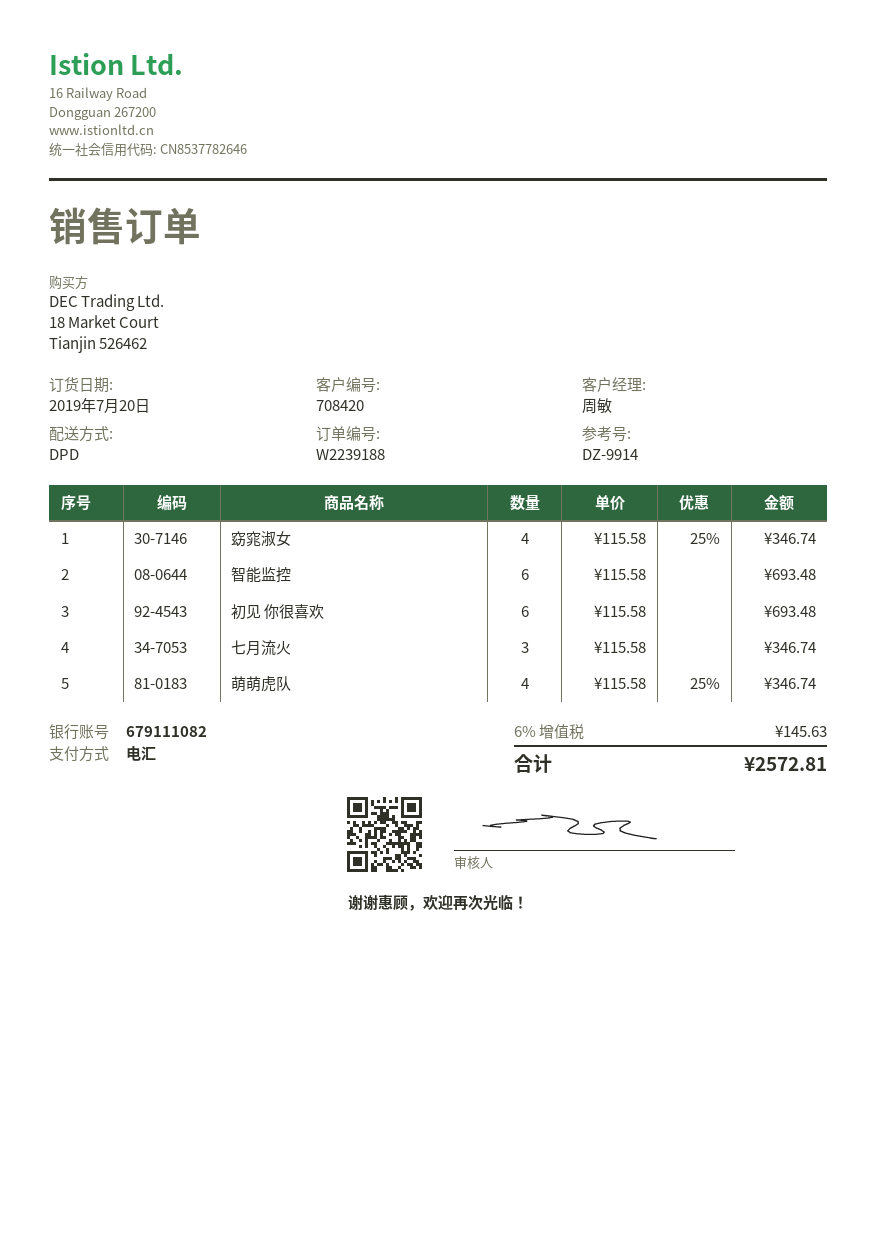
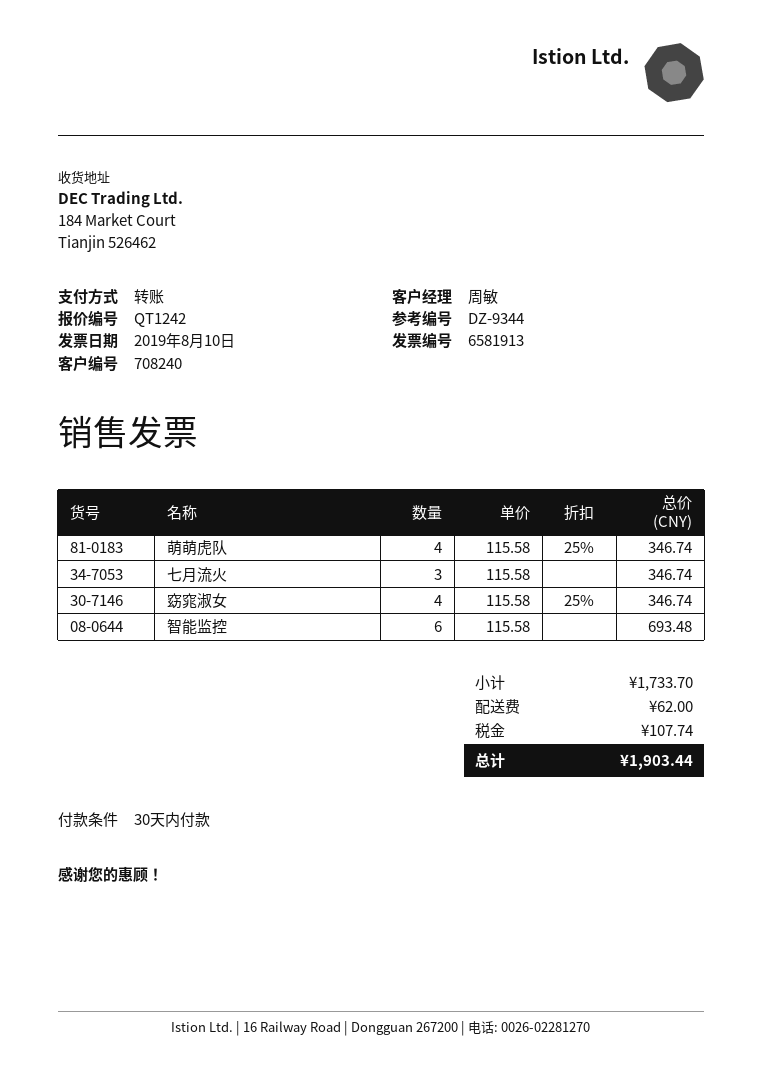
customer number: 708420 -> 708240
reference: DZ-9914 -> DZ-9344
初见 你很喜欢: 6 x 115.58 = 693.48 -> none
shipping: none -> 62.00
tax: 145.63 -> 107.74
total: 2572.81 -> 1903.44

